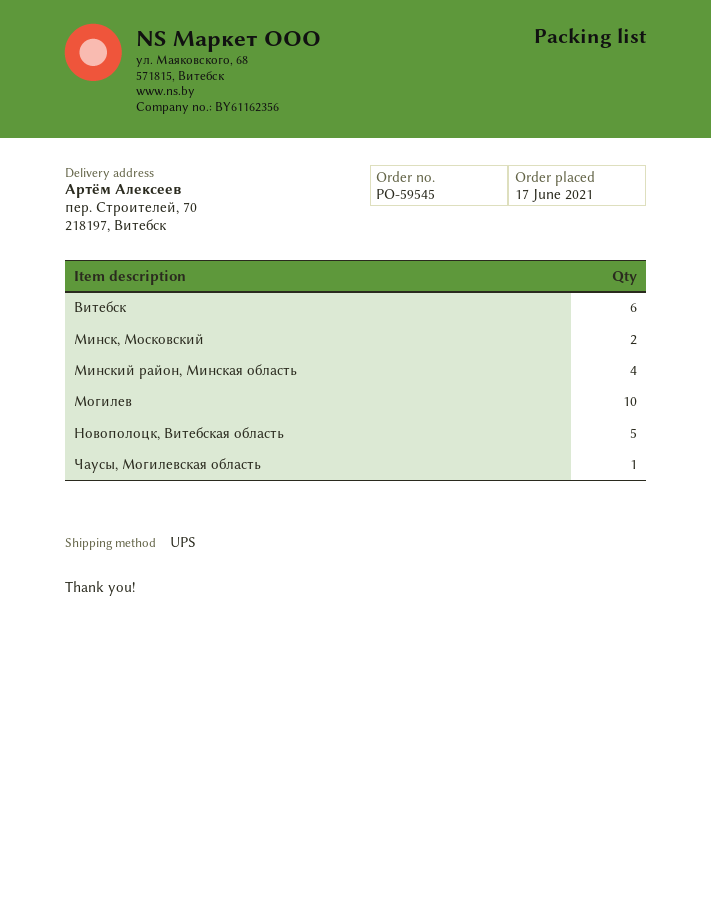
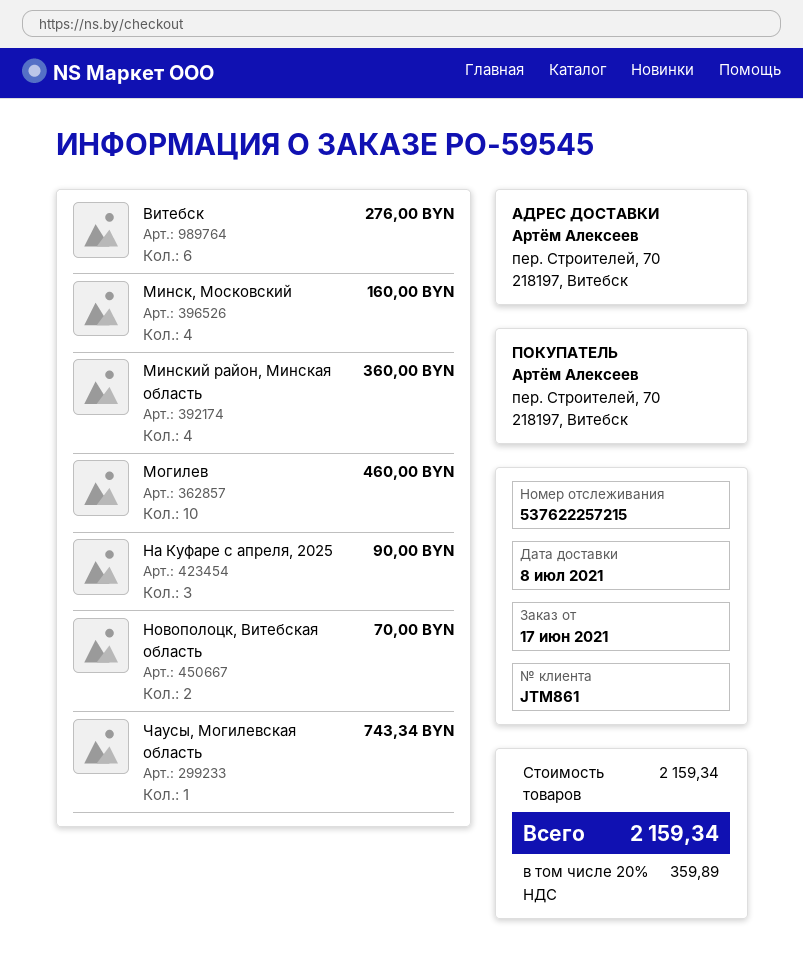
Минск, Московский: 2 -> 4
Новополоцк, Витебская область: 5 -> 2
На Куфаре с апреля, 2025: none -> 3

